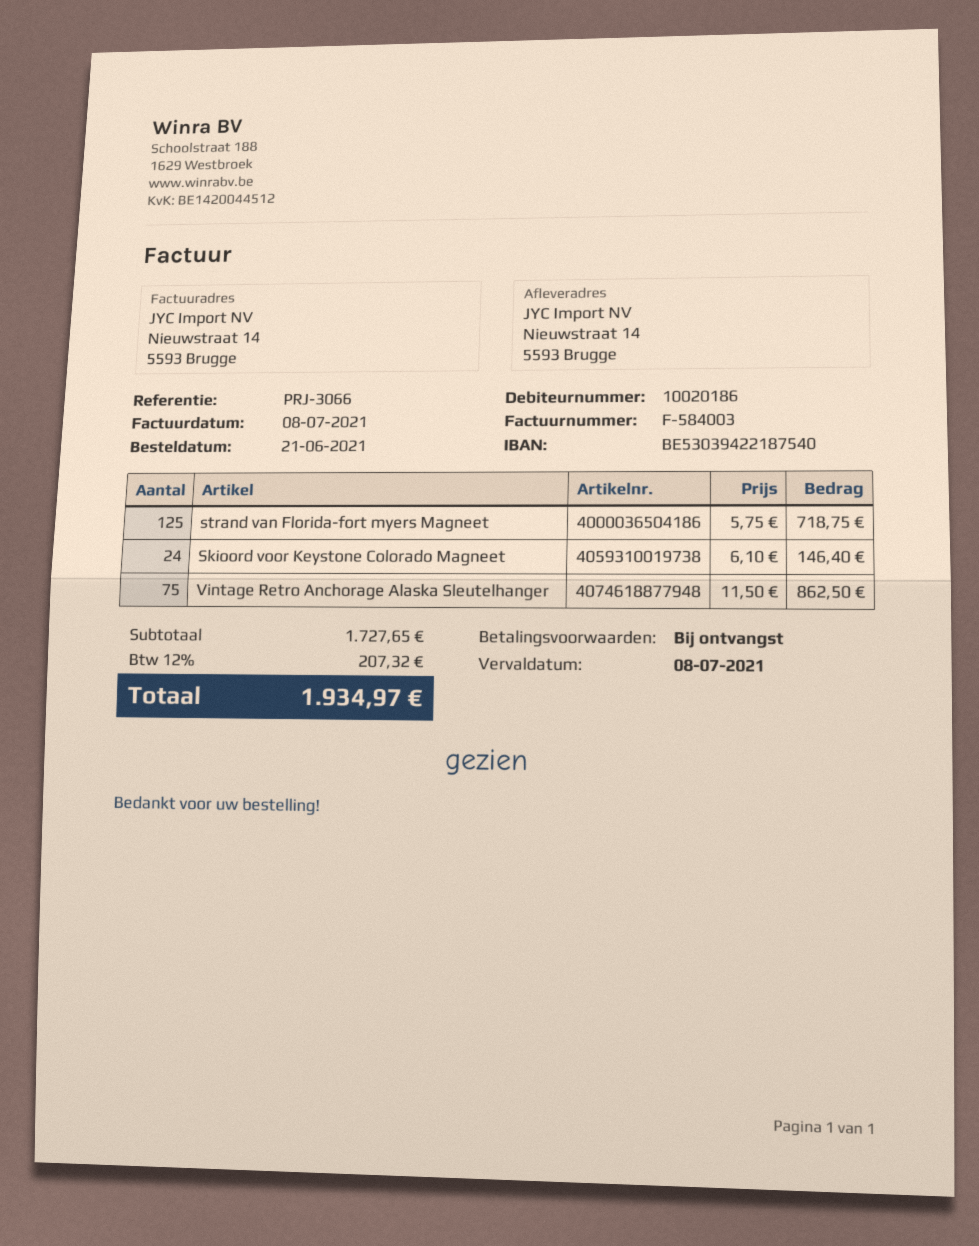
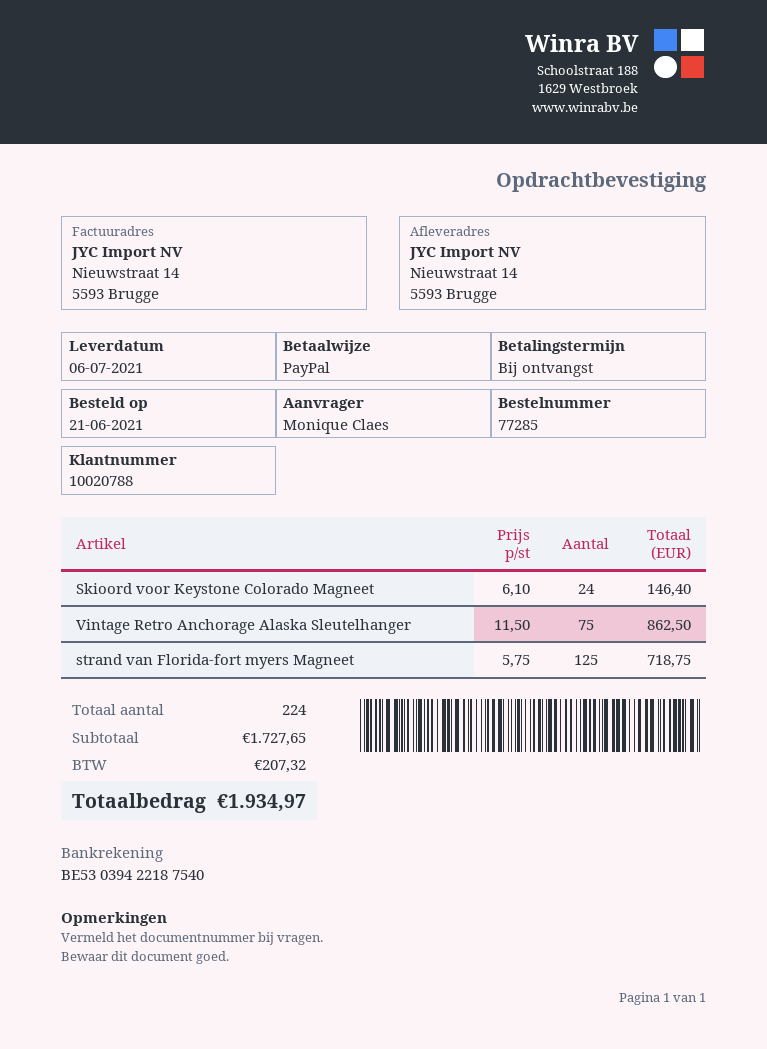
customer number: 10020186 -> 10020788

